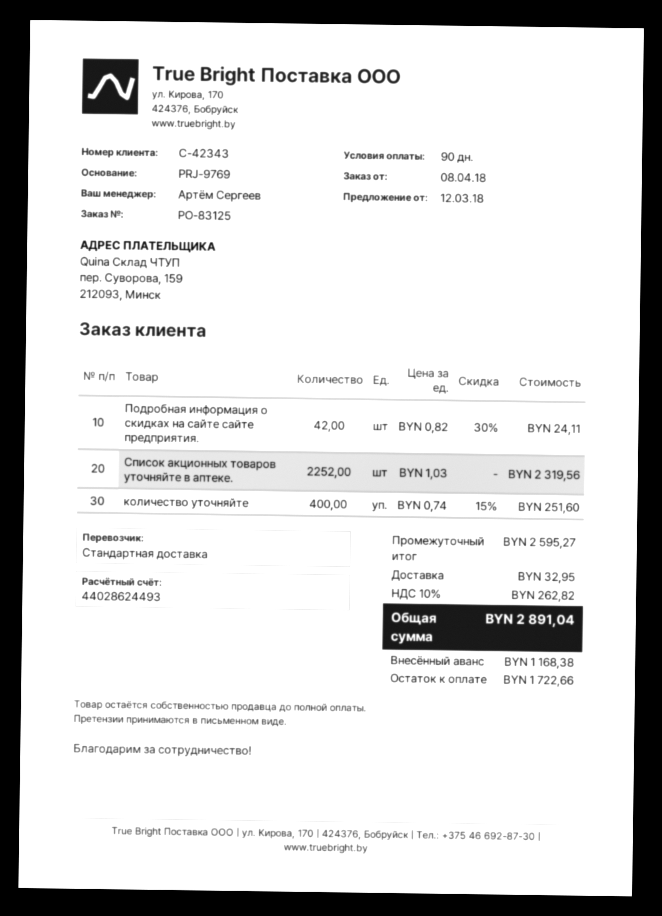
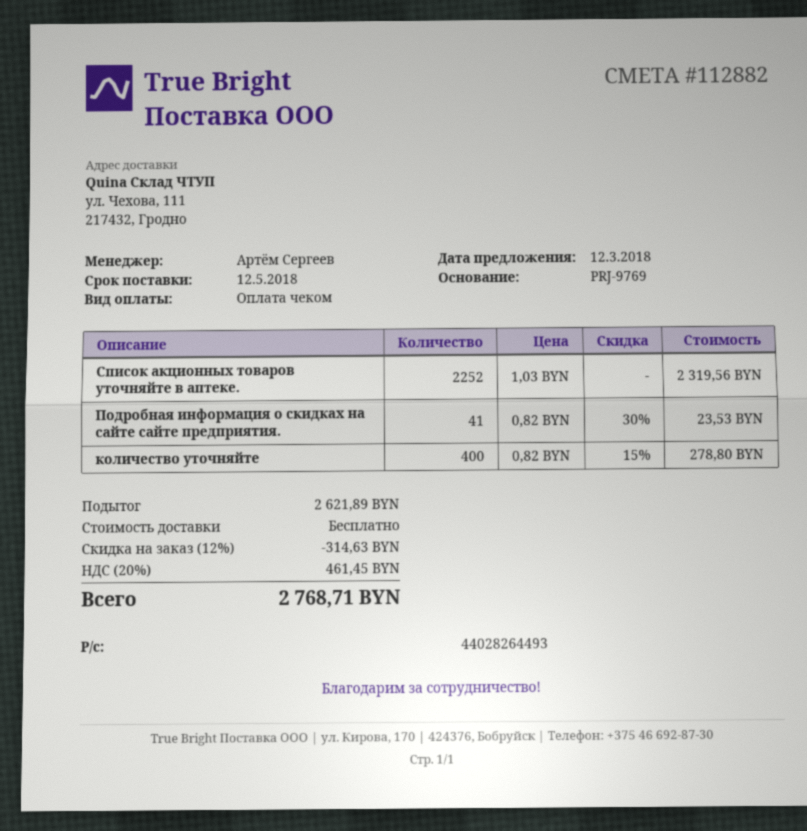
bank account: 44028624493 -> 44028264493
Подробная информация о скидках на сайте сайте предприятия.: 42 x 0.82 - 30% = 24.11 -> 41 x 0.82 - 30% = 23.53
количество уточняйте: 400 x 0.74 - 15% = 251.60 -> 400 x 0.82 - 15% = 278.80
subtotal: 2595.27 -> 2621.89
discount: none -> 12% = 314.63
shipping: 32.95 -> 0.00
tax: 10% = 262.82 -> 20% = 461.45
total: 2891.04 -> 2768.71

